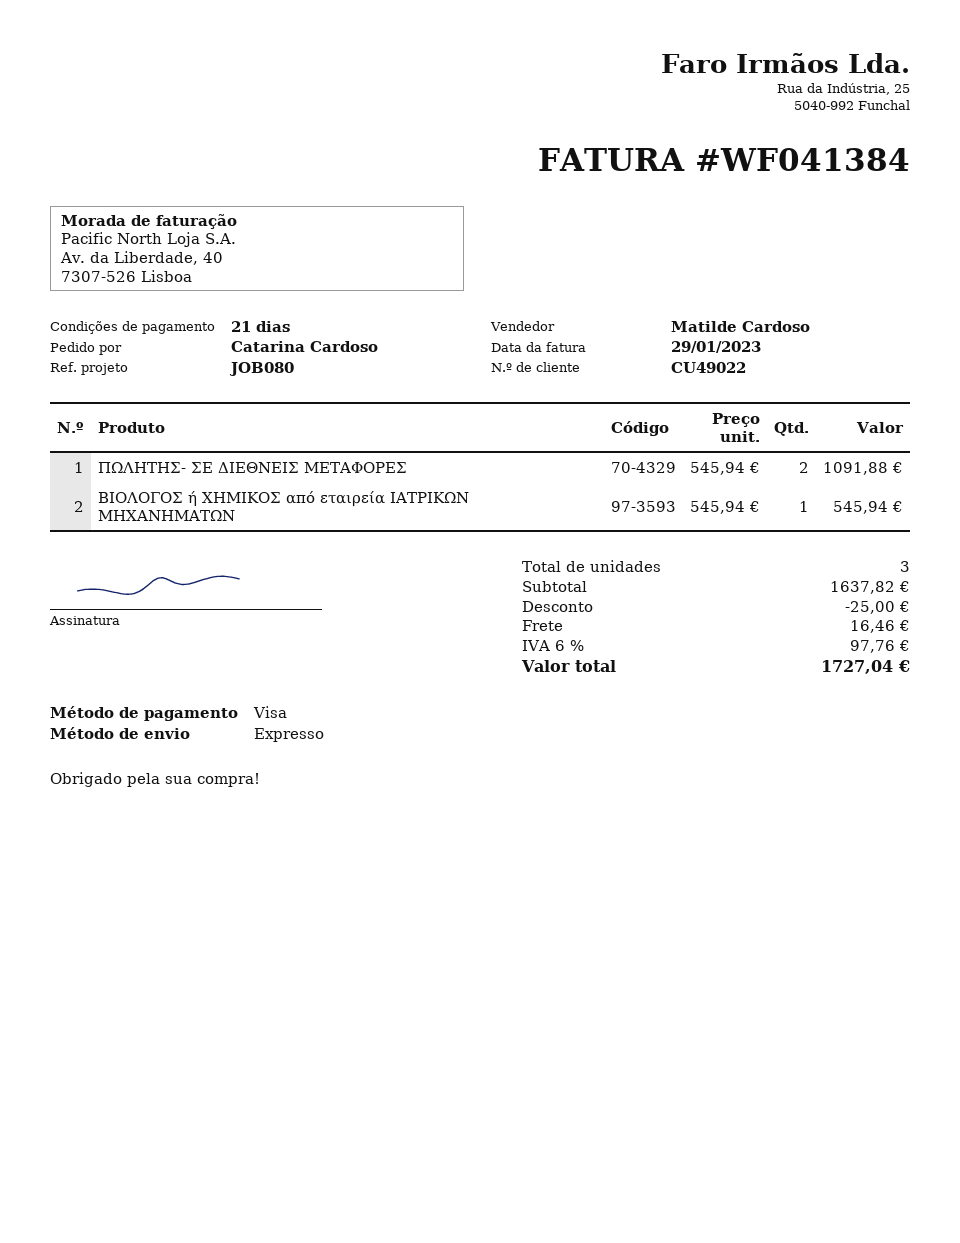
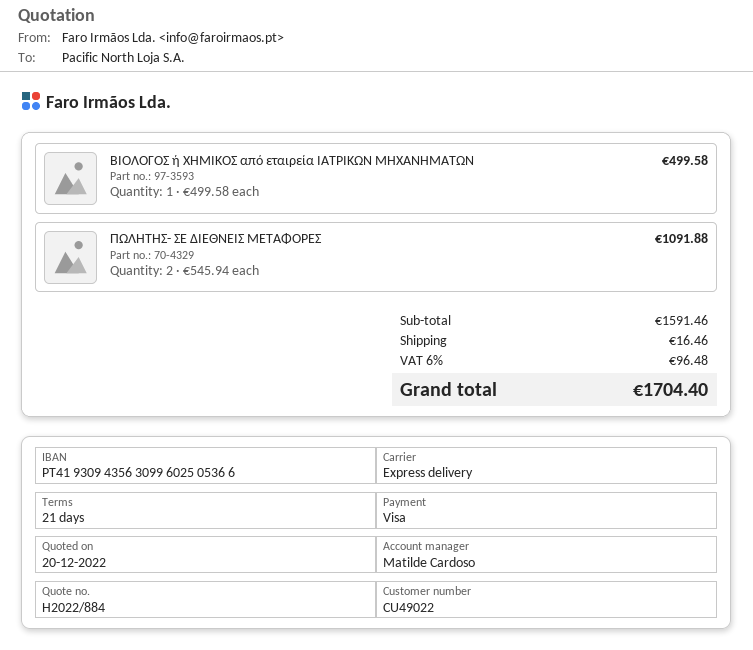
ΒΙΟΛΟΓΟΣ ή ΧΗΜΙΚΟΣ από εταιρεία ΙΑΤΡΙΚΩΝ ΜΗΧΑΝΗΜΑΤΩΝ: 1 x 545.94 = 545.94 -> 1 x 499.58 = 499.58
subtotal: 1637.82 -> 1591.46
discount: 25.00 -> none
tax: 6% = 97.76 -> 6% = 96.48
total: 1727.04 -> 1704.40

